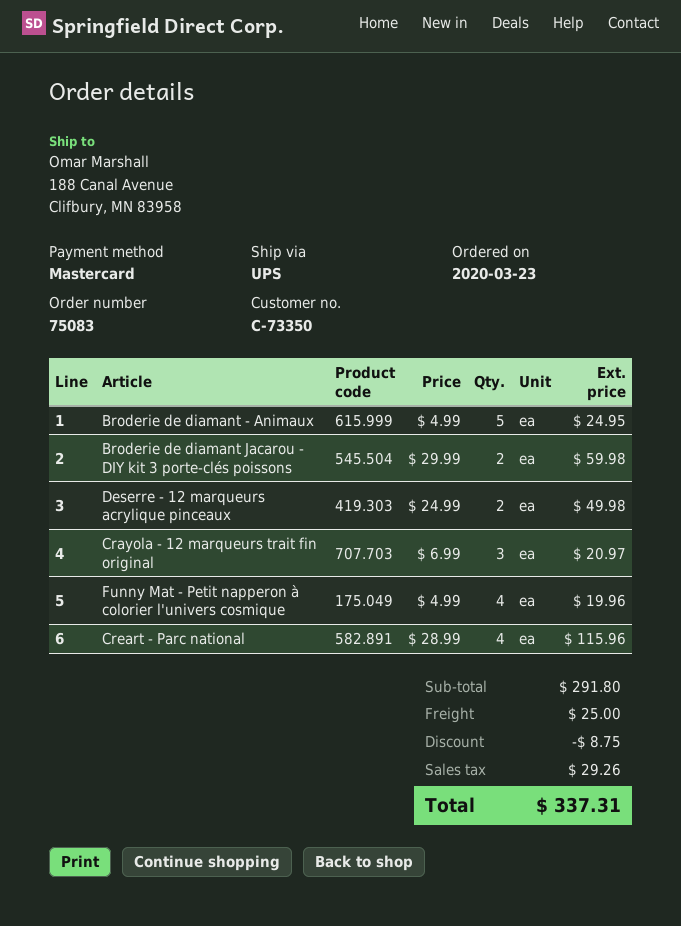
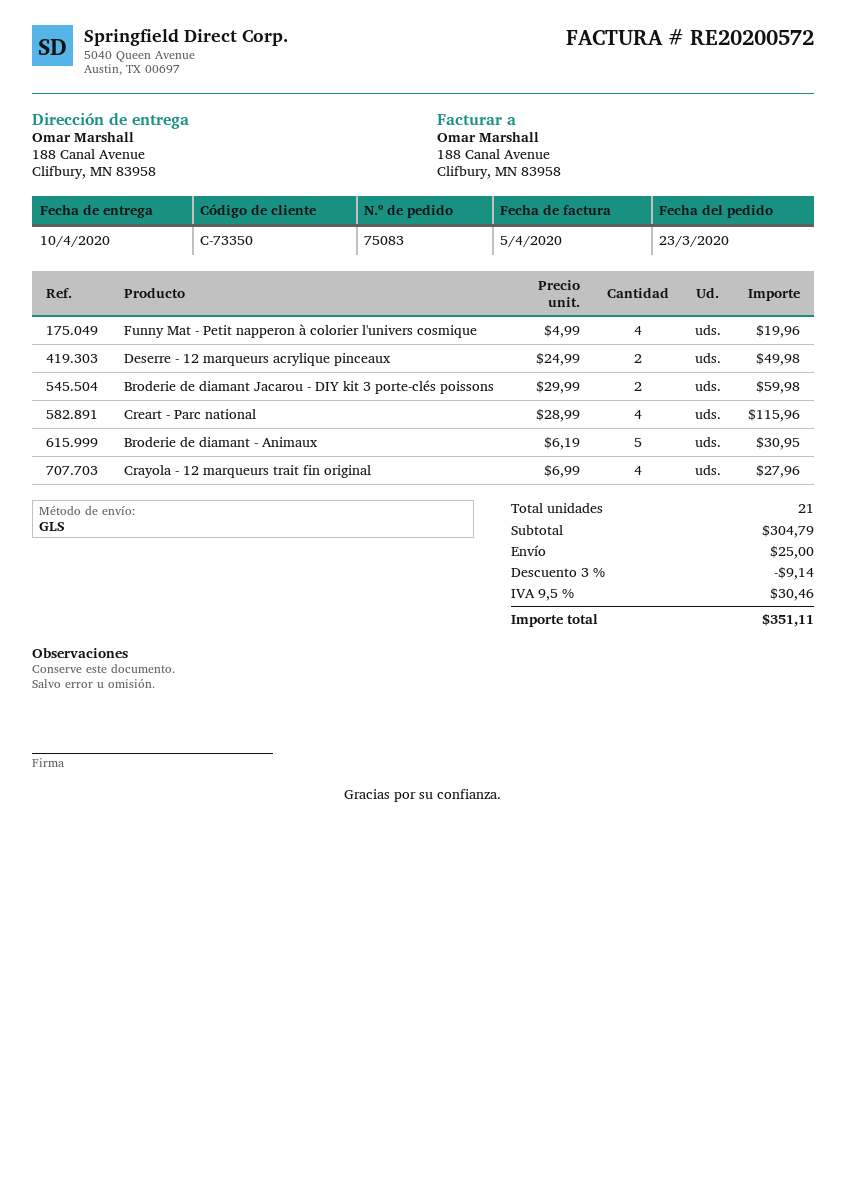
shipping method: UPS -> GLS
Broderie de diamant - Animaux: 5 x 4.99 = 24.95 -> 5 x 6.19 = 30.95
Crayola - 12 marqueurs trait fin original: 3 x 6.99 = 20.97 -> 4 x 6.99 = 27.96
subtotal: 291.80 -> 304.79
discount: 8.75 -> 9.14
tax: 29.26 -> 30.46
total: 337.31 -> 351.11

